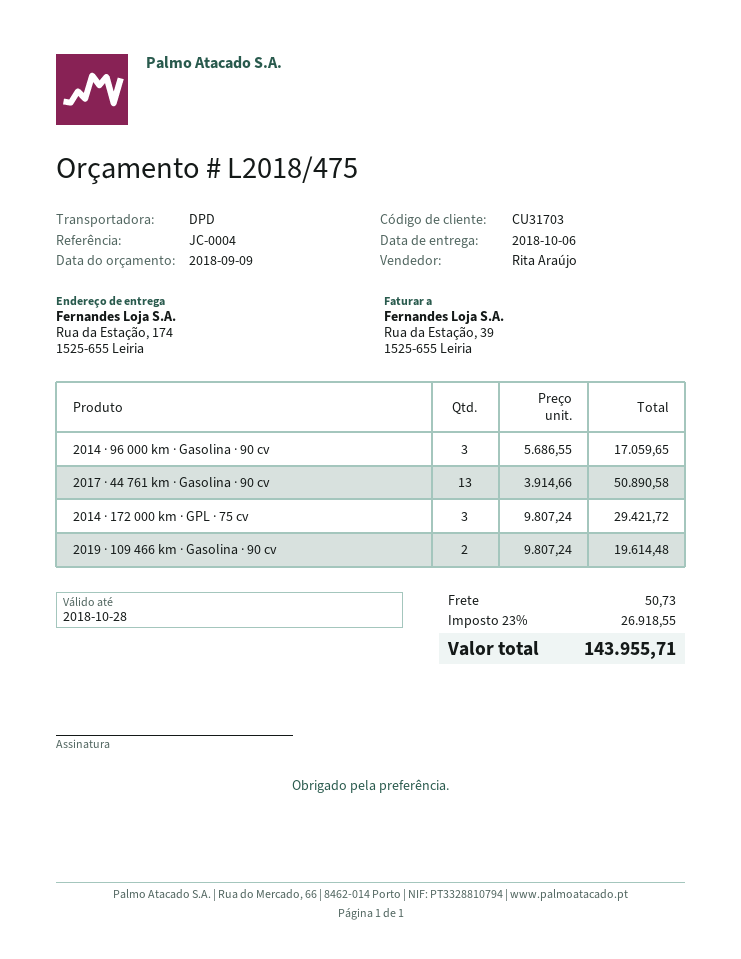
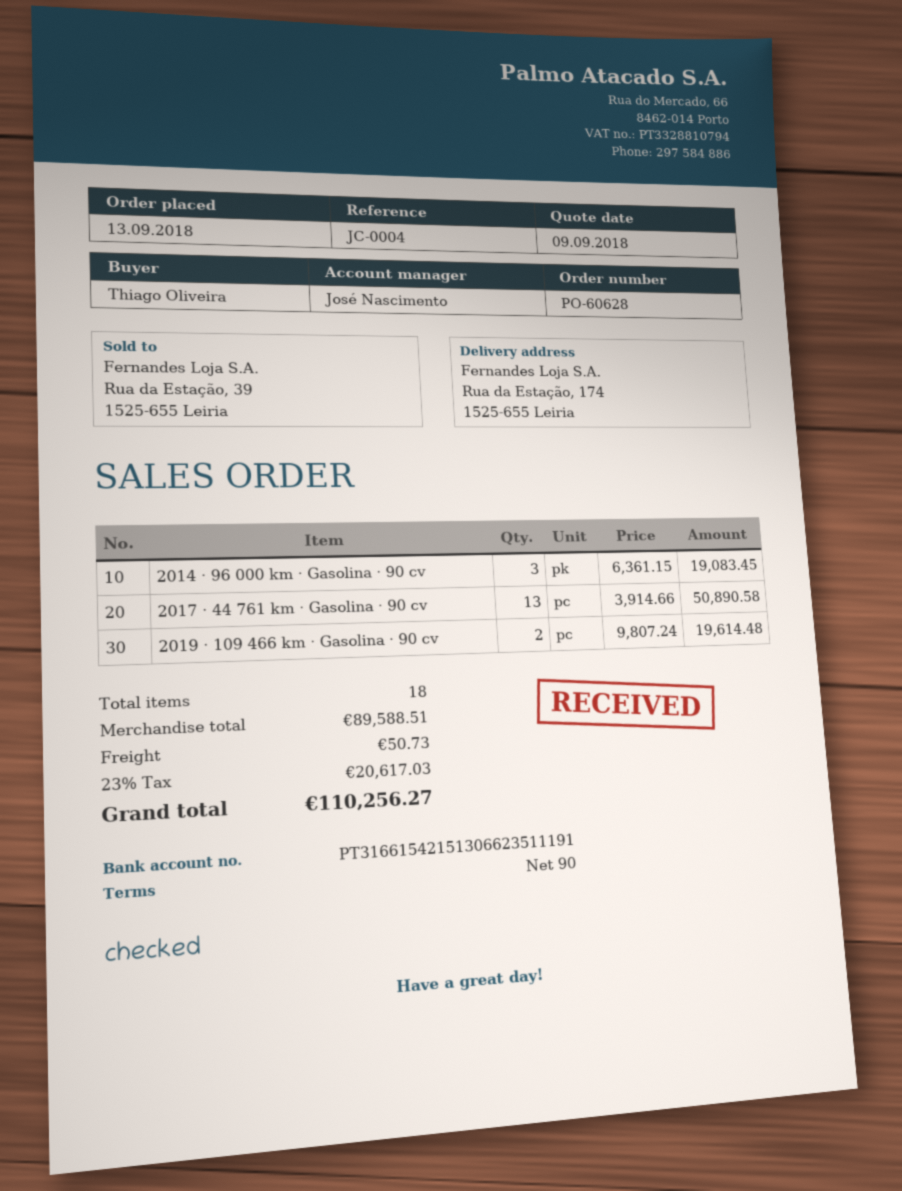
sales rep: Rita Araújo -> José Nascimento
2014 · 96 000 km · Gasolina · 90 cv: 3 x 5686.55 = 17059.65 -> 3 x 6361.15 = 19083.45
2014 · 172 000 km · GPL · 75 cv: 3 x 9807.24 = 29421.72 -> none
tax: 23% = 26918.55 -> 23% = 20617.03
total: 143955.71 -> 110256.27

